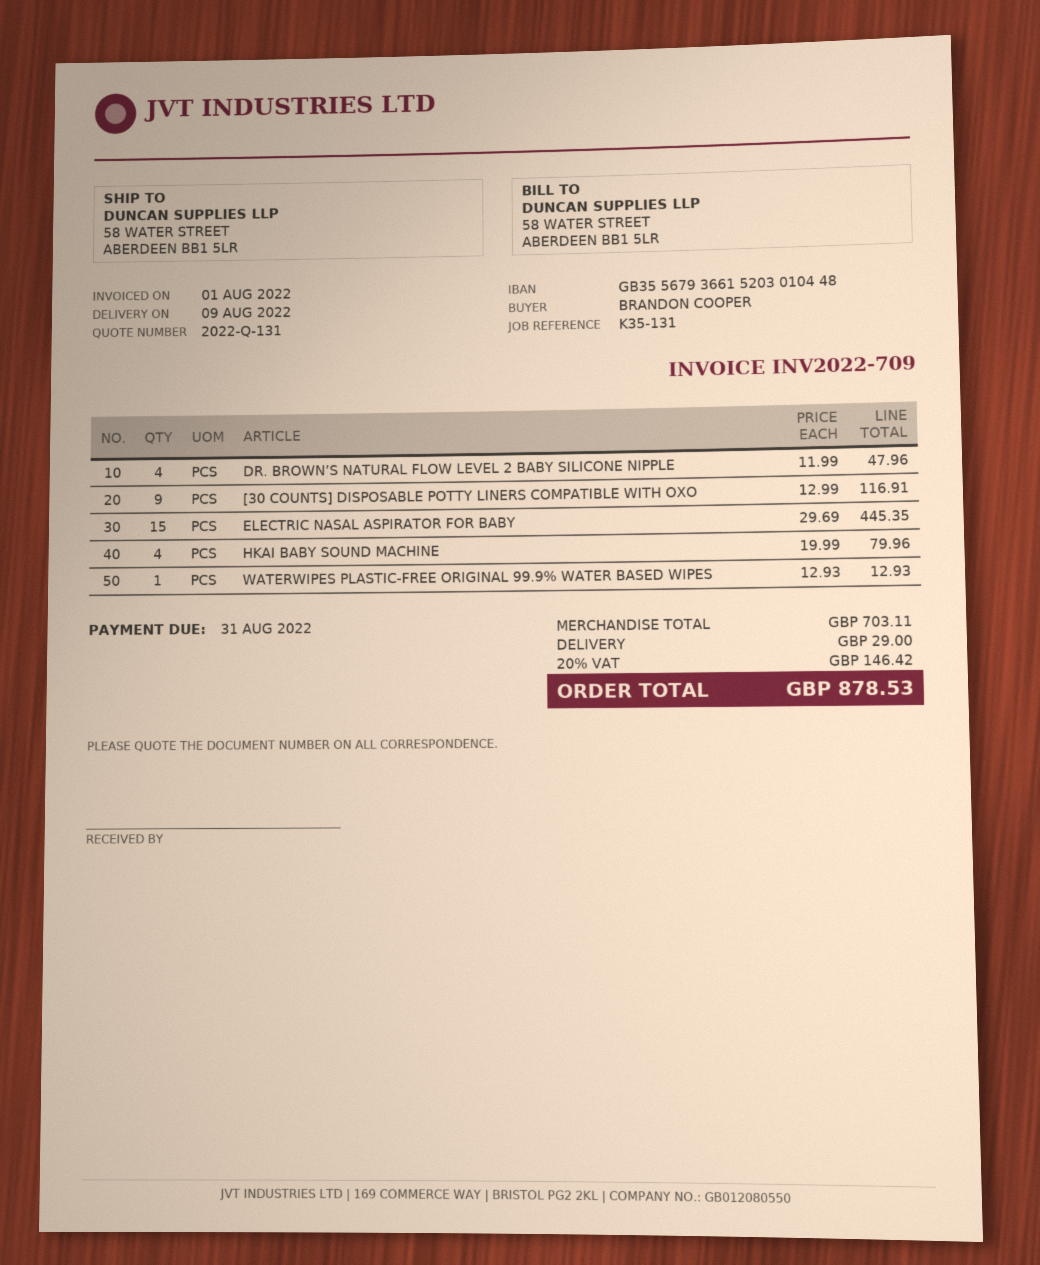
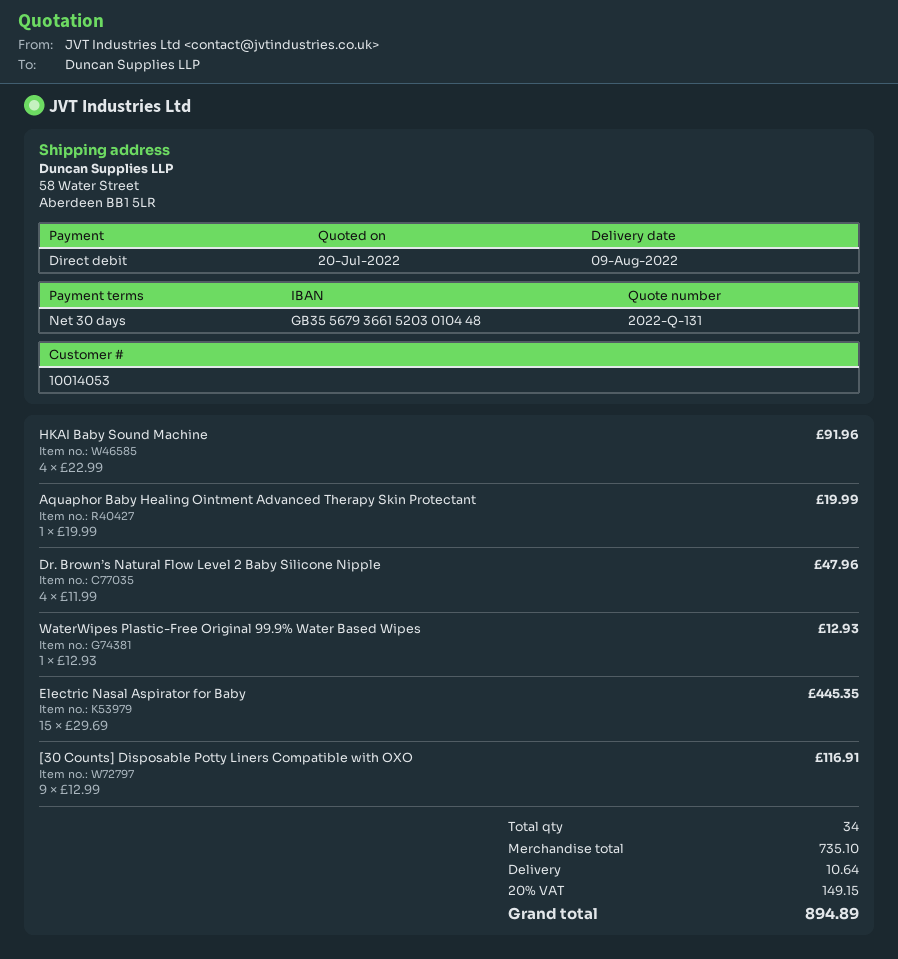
HKAI BABY SOUND MACHINE: 4 x 19.99 = 79.96 -> 4 x 22.99 = 91.96
Aquaphor Baby Healing Ointment Advanced Therapy Skin Protectant: none -> 1 x 19.99 = 19.99
subtotal: 703.11 -> 735.10
shipping: 29.00 -> 10.64
tax: 20% = 146.42 -> 20% = 149.15
total: 878.53 -> 894.89

